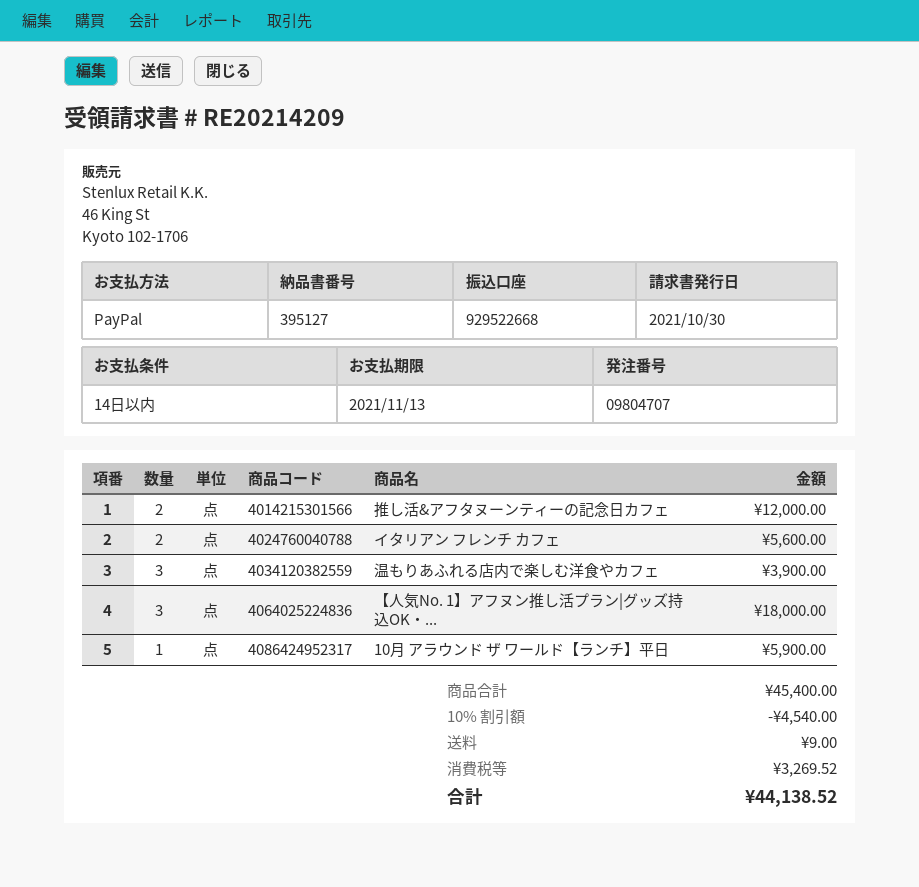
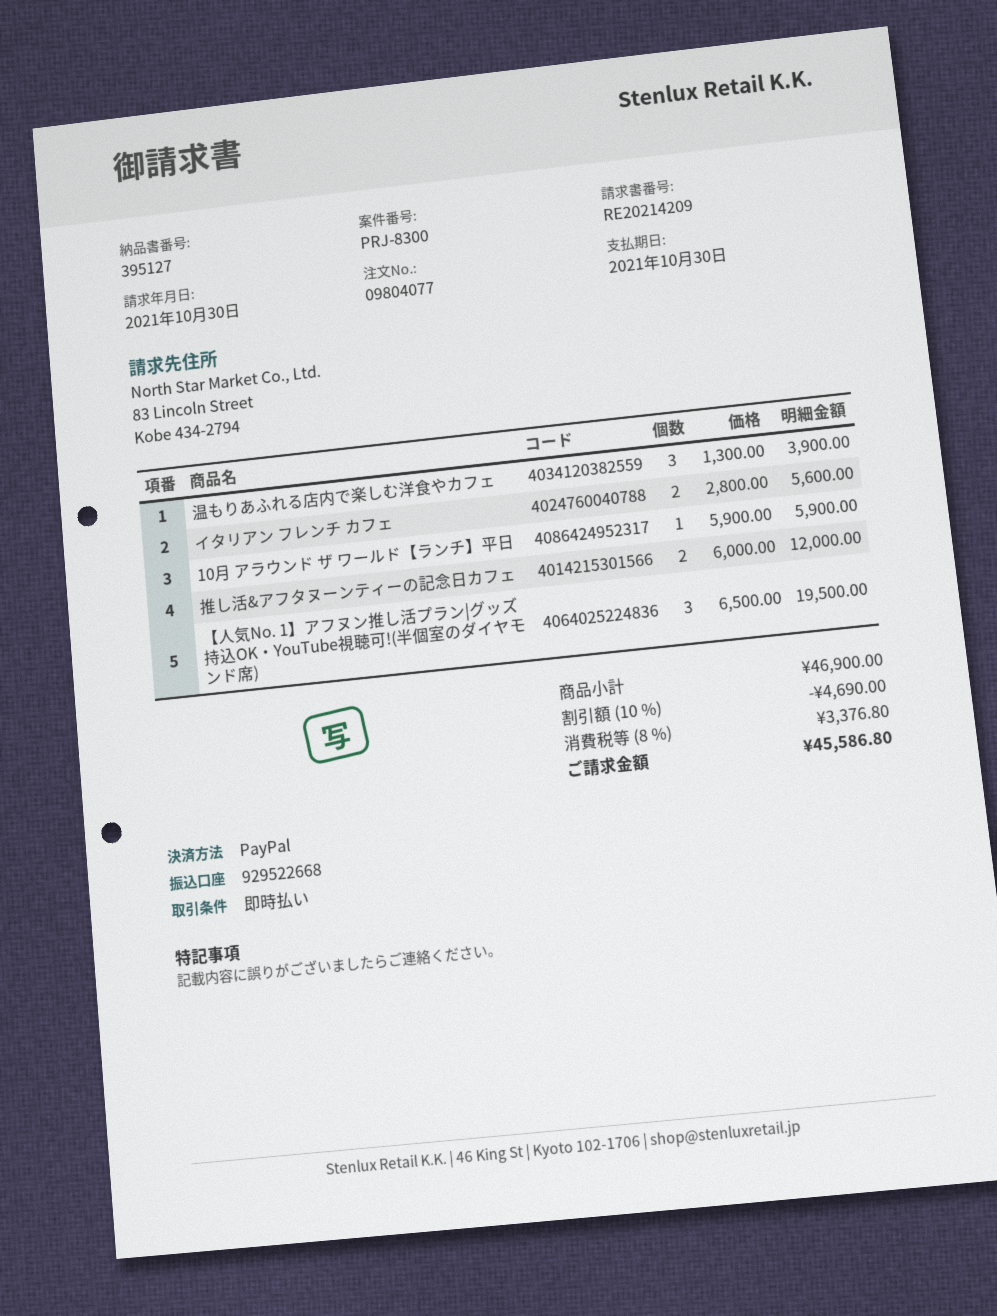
order number: 09804707 -> 09804077
payment terms: 14 days -> on receipt
due date: 2021-11-13 -> 2021-10-30
【人気No. 1】アフヌン推し活プラン|グッズ持込OK・...: 3 for 18000.00 -> 3 for 19500.00
subtotal: 45400.00 -> 46900.00
discount: 10% = 4540.00 -> 10% = 4690.00
shipping: 9.00 -> none
tax: 3269.52 -> 3376.80
total: 44138.52 -> 45586.80

